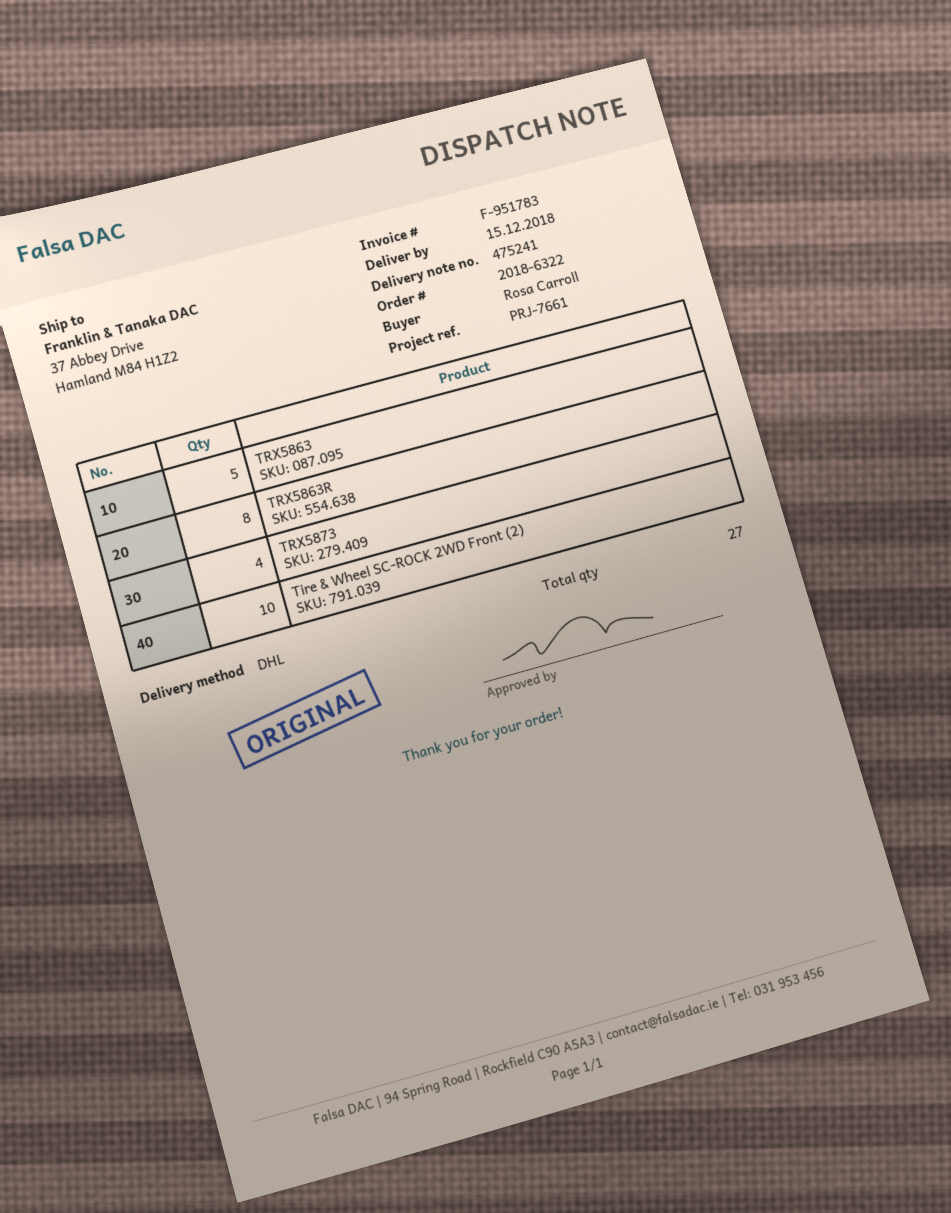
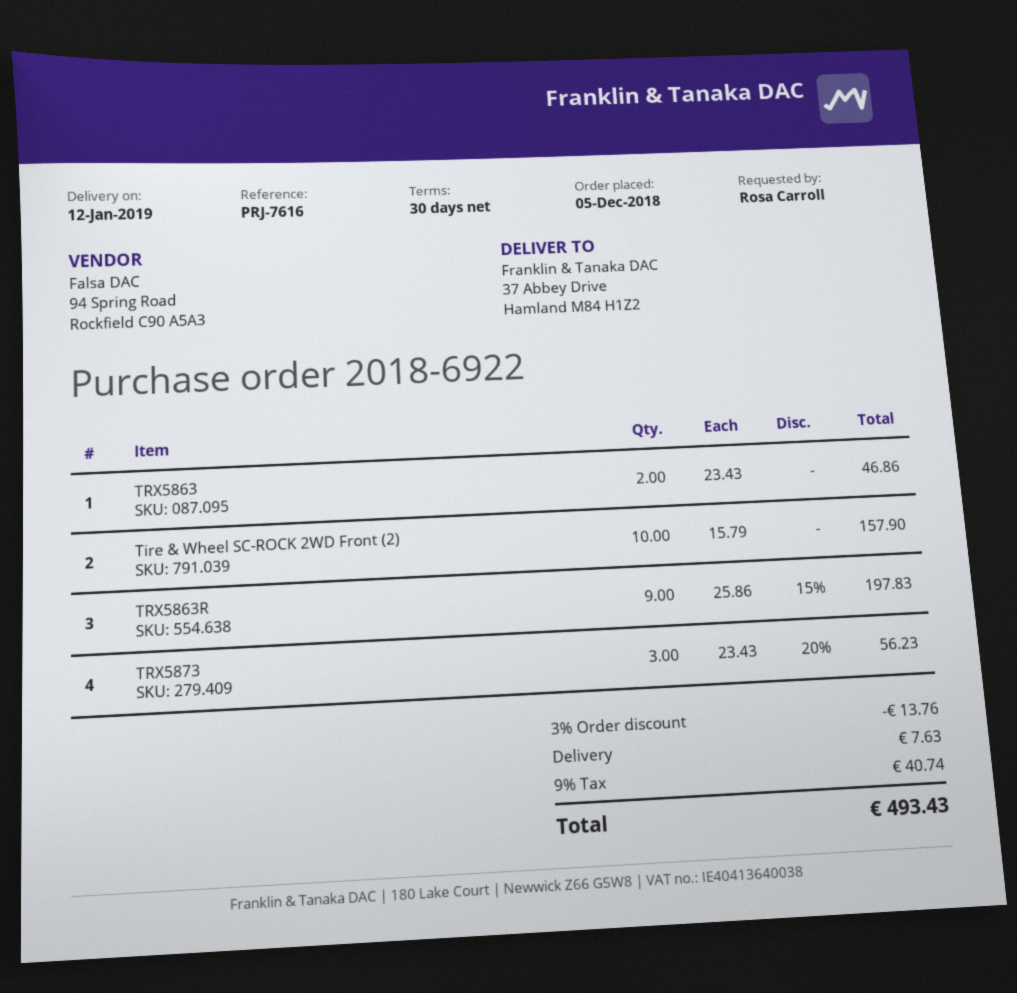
order number: 2018-6322 -> 2018-6922
delivery date: 2018-12-15 -> 2019-01-12
reference: PRJ-7661 -> PRJ-7616
TRX5863: 5 -> 2
TRX5863R: 8 -> 9
TRX5873: 4 -> 3

